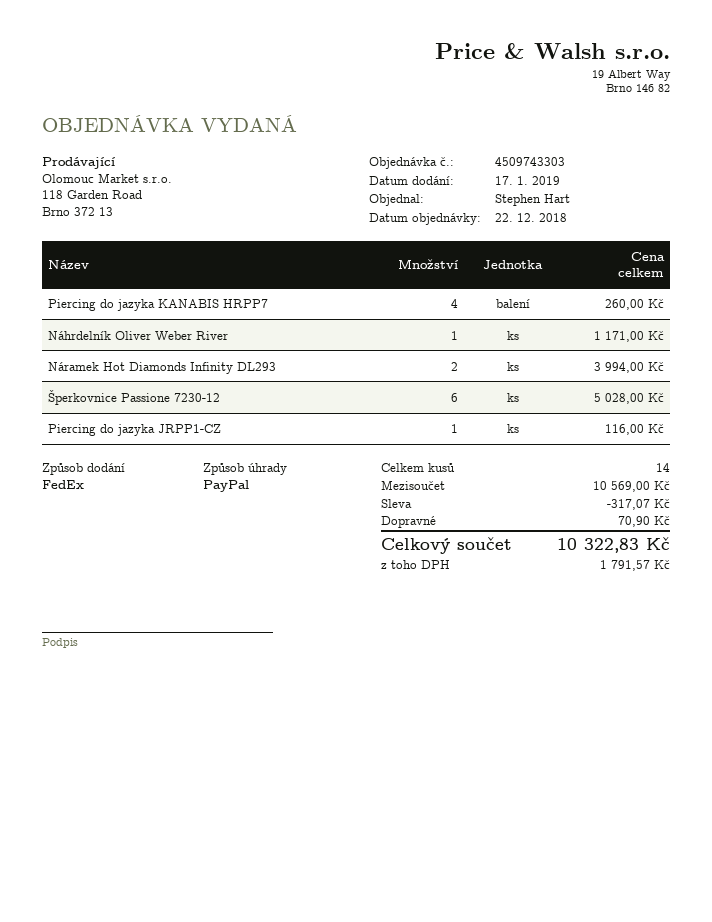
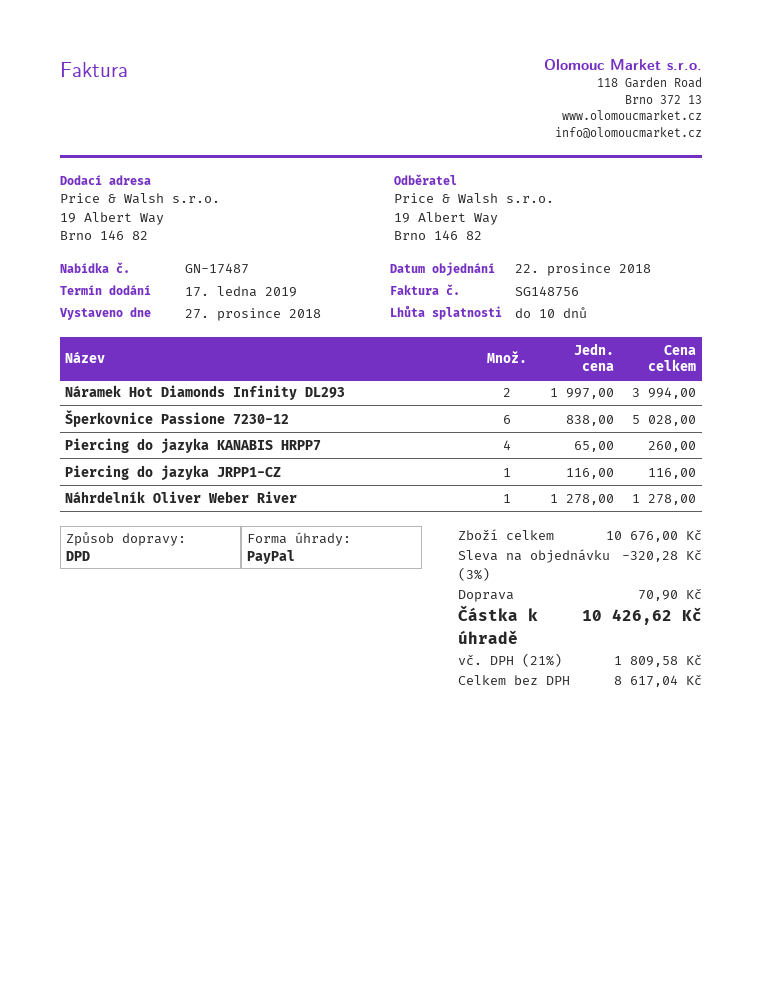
shipping method: FedEx -> DPD
Náhrdelník Oliver Weber River: 1 for 1171.00 -> 1 for 1278.00
subtotal: 10569.00 -> 10676.00
discount: 317.07 -> 320.28
tax: 1791.57 -> 1809.58
total: 10322.83 -> 10426.62

